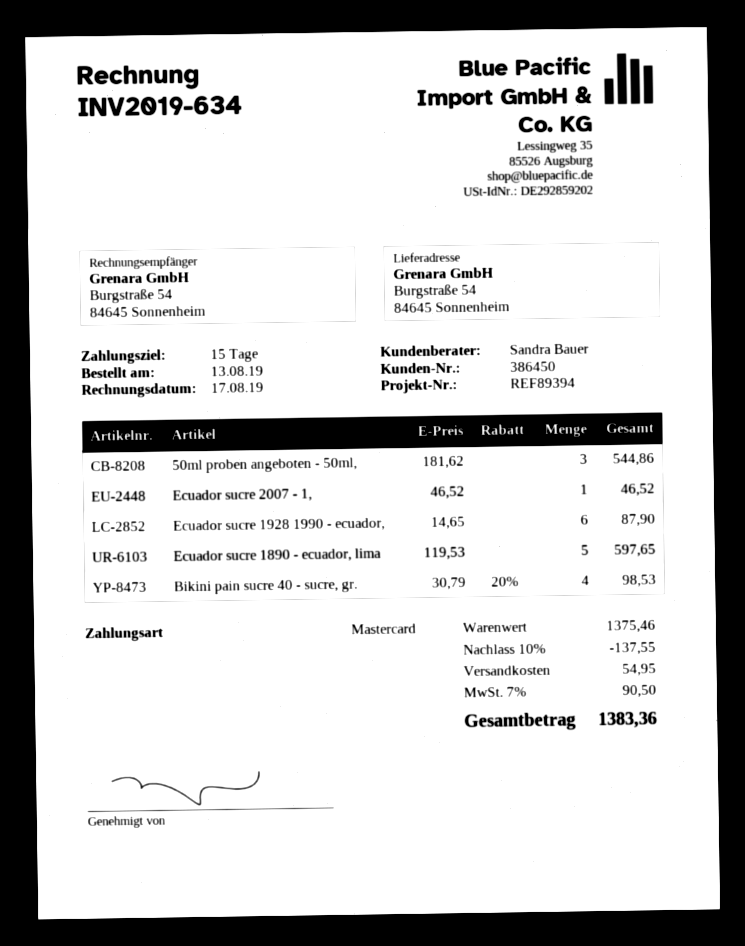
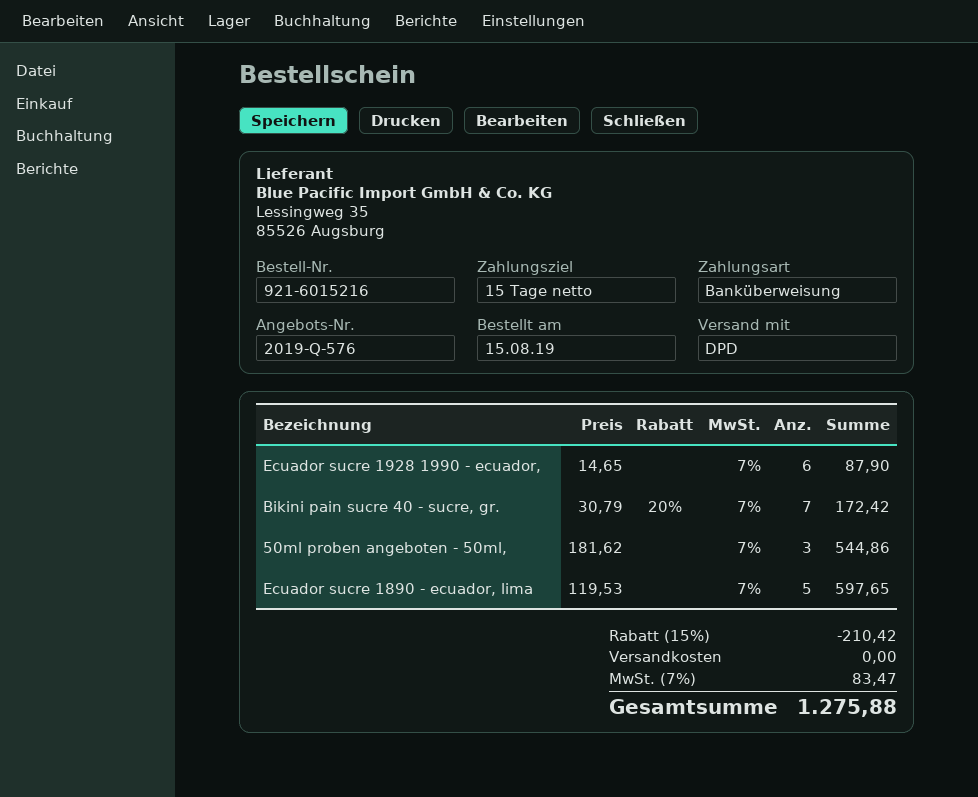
order date: 2019-08-13 -> 2019-08-15
payment method: Mastercard -> bank transfer
Ecuador sucre 2007 - 1,: 1 x 46.52 = 46.52 -> none
Bikini pain sucre 40 - sucre, gr.: 4 x 30.79 - 20% = 98.53 -> 7 x 30.79 - 20% = 172.42
discount: 10% = 137.55 -> 15% = 210.42
shipping: 54.95 -> 0.00
tax: 7% = 90.50 -> 7% = 83.47
total: 1383.36 -> 1275.88

